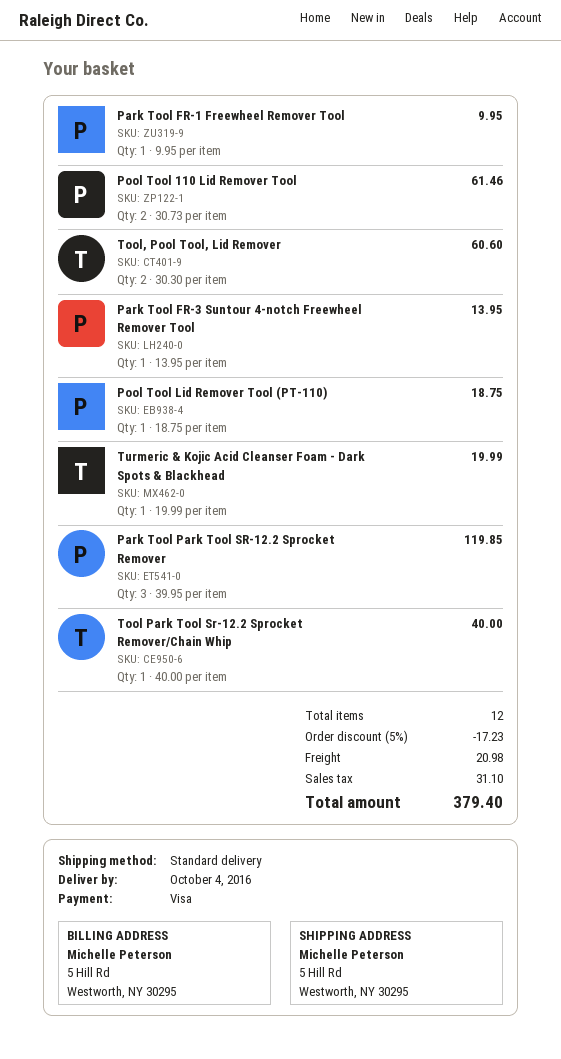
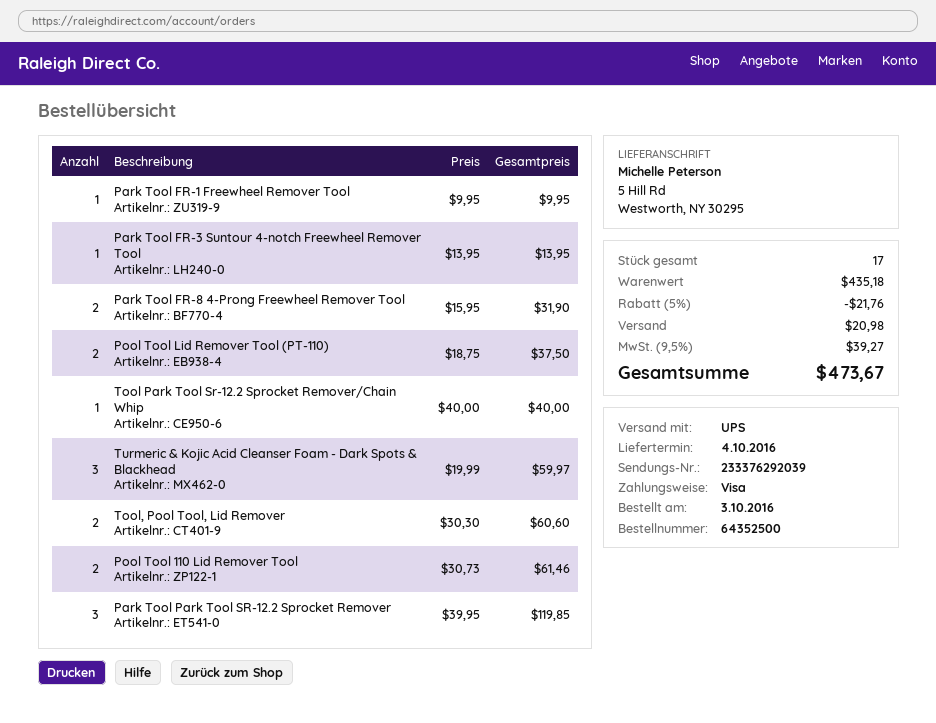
shipping method: standard -> UPS
Pool Tool Lid Remover Tool (PT-110): 1 x 18.75 = 18.75 -> 2 x 18.75 = 37.50
Turmeric & Kojic Acid Cleanser Foam - Dark Spots & Blackhead: 1 x 19.99 = 19.99 -> 3 x 19.99 = 59.97
Park Tool FR-8 4-Prong Freewheel Remover Tool: none -> 2 x 15.95 = 31.90
total quantity: 12 -> 17
discount: 5% = 17.23 -> 5% = 21.76
tax: 31.10 -> 39.27
total: 379.40 -> 473.67

